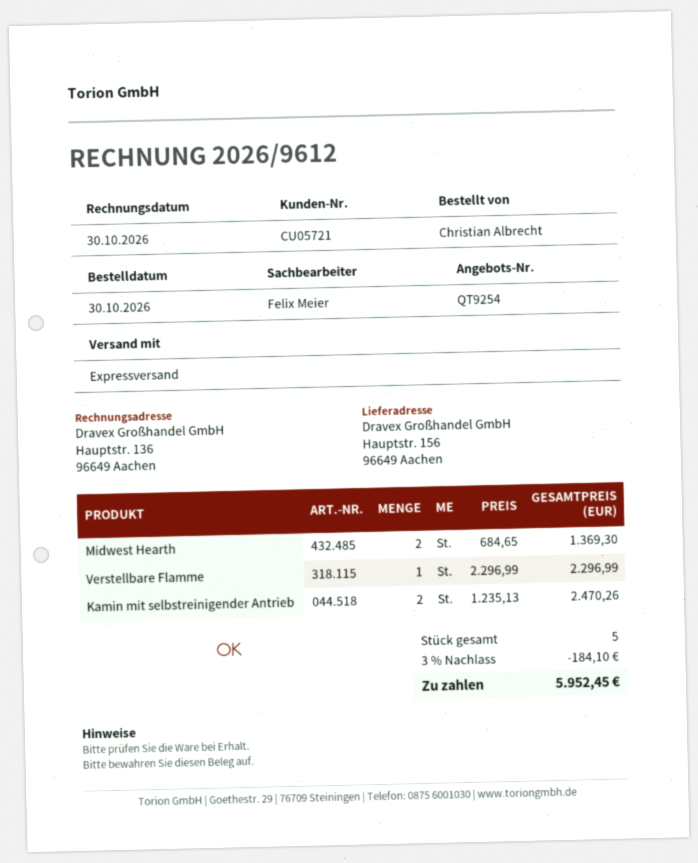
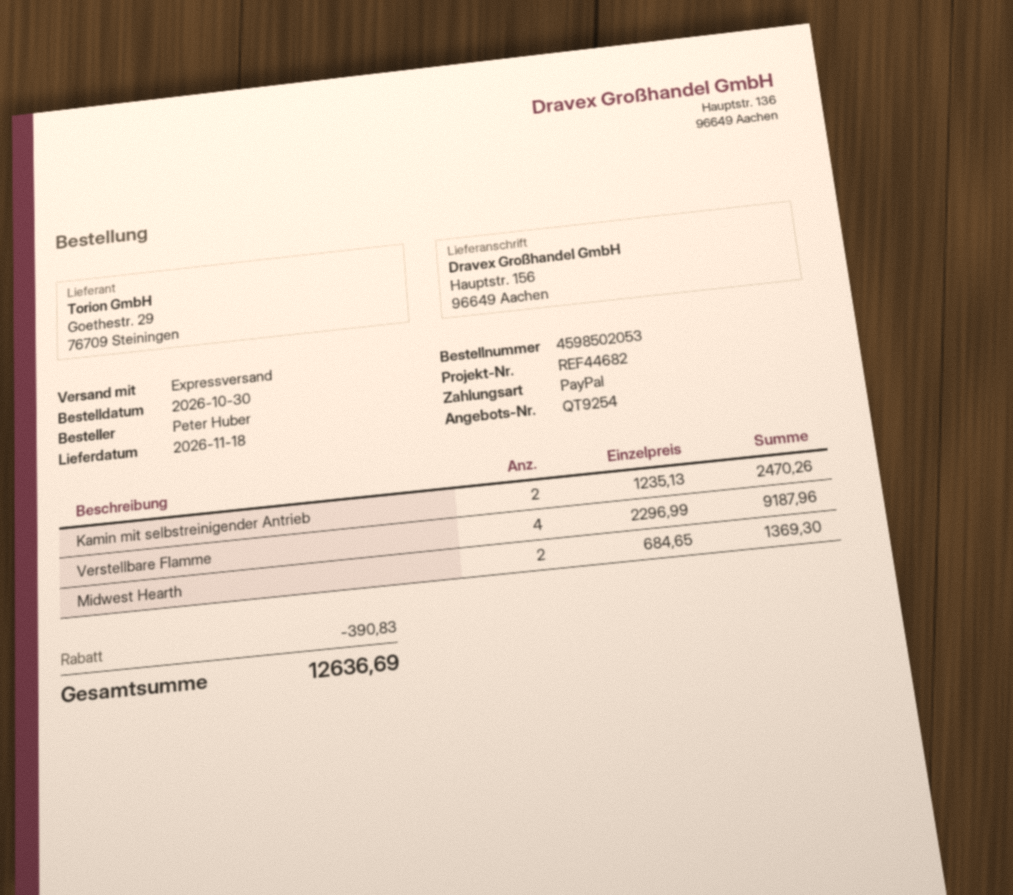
ordered by: Christian Albrecht -> Peter Huber
Verstellbare Flamme: 1 x 2296.99 = 2296.99 -> 4 x 2296.99 = 9187.96
discount: 184.10 -> 390.83
total: 5952.45 -> 12636.69

